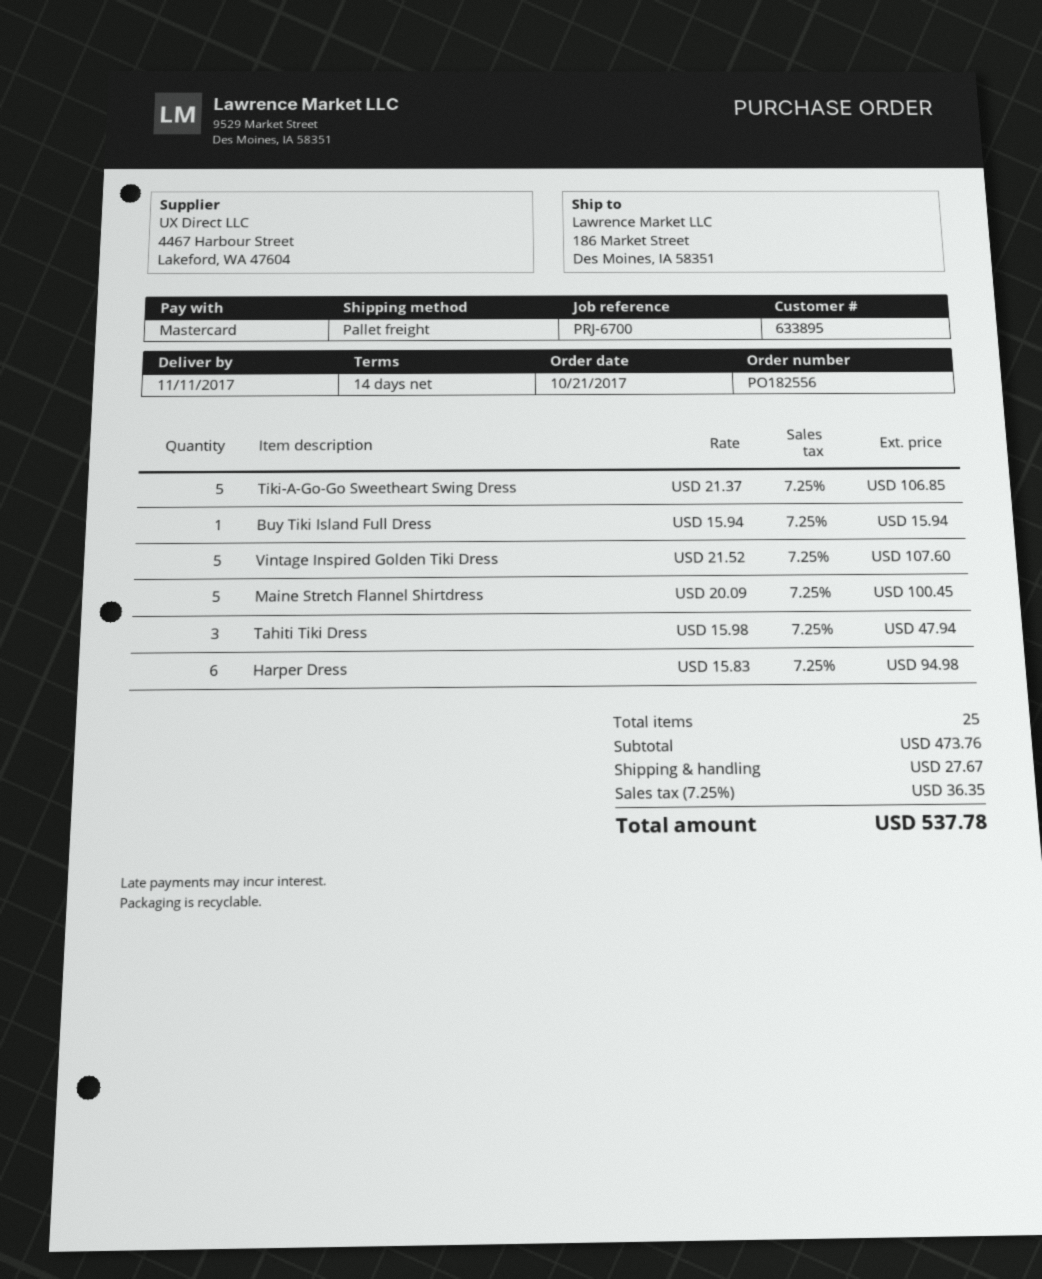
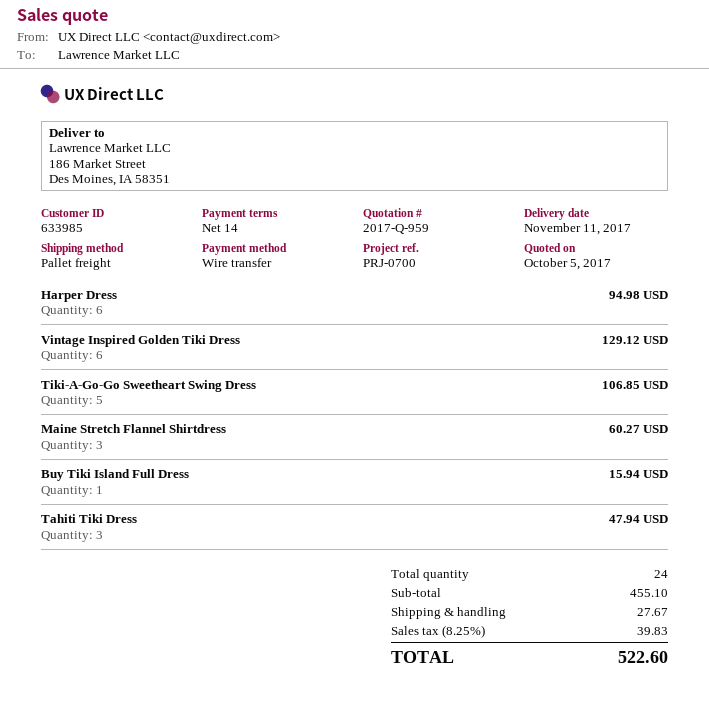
customer number: 633895 -> 633985
reference: PRJ-6700 -> PRJ-0700
payment method: Mastercard -> bank transfer
Vintage Inspired Golden Tiki Dress: 5 for 107.60 -> 6 for 129.12
Maine Stretch Flannel Shirtdress: 5 for 100.45 -> 3 for 60.27
total quantity: 25 -> 24
subtotal: 473.76 -> 455.10
tax: 7.25% = 36.35 -> 8.25% = 39.83
total: 537.78 -> 522.60

